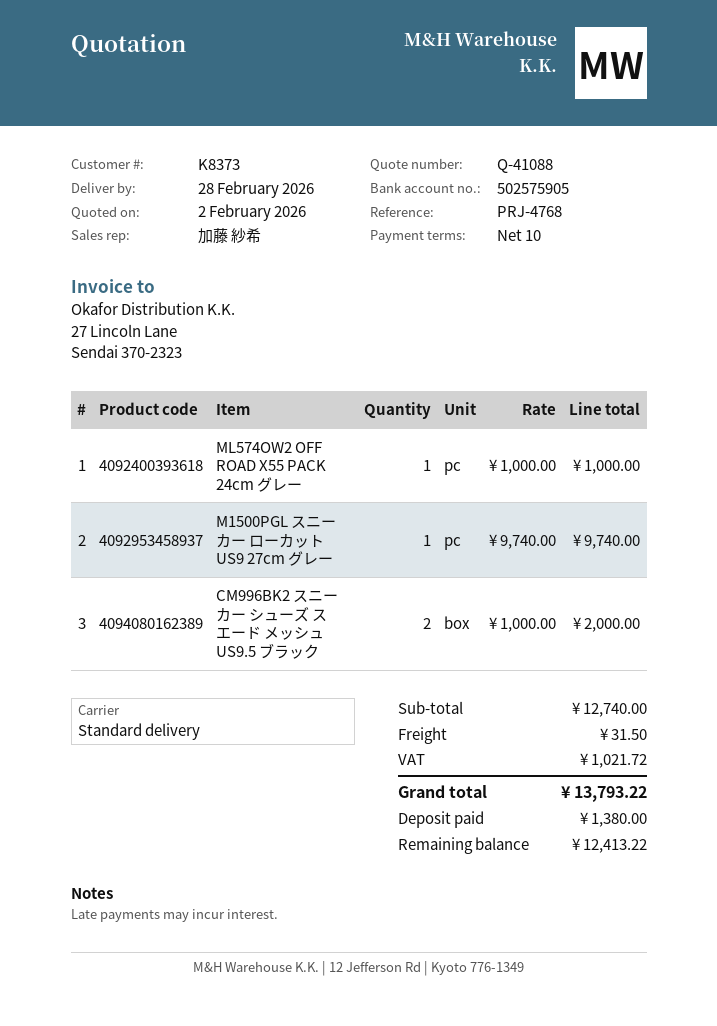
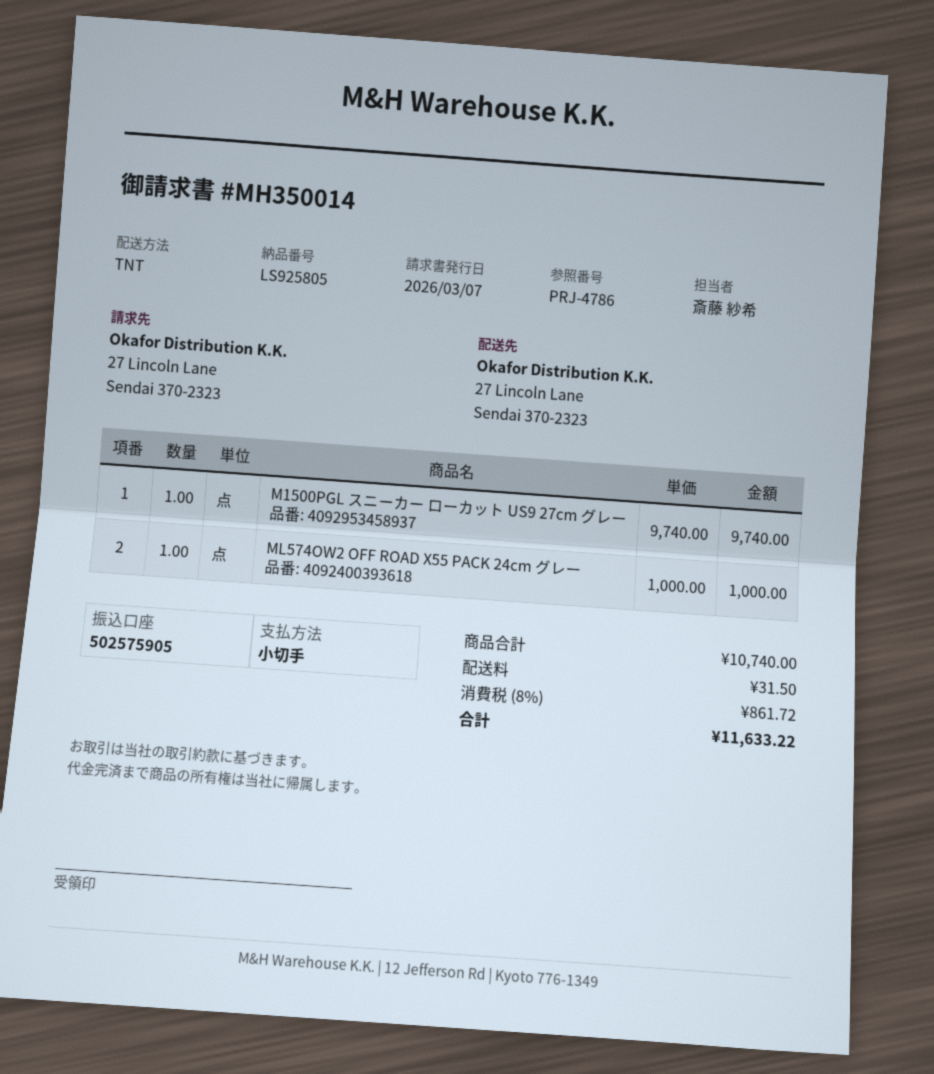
reference: PRJ-4768 -> PRJ-4786
sales rep: 加藤 紗希 -> 斎藤 紗希
shipping method: standard -> TNT
CM996BK2 スニーカー シューズ スエード メッシュ US9.5 ブラック: 2 x 1000.00 = 2000.00 -> none
subtotal: 12740.00 -> 10740.00
tax: 1021.72 -> 861.72
total: 13793.22 -> 11633.22

